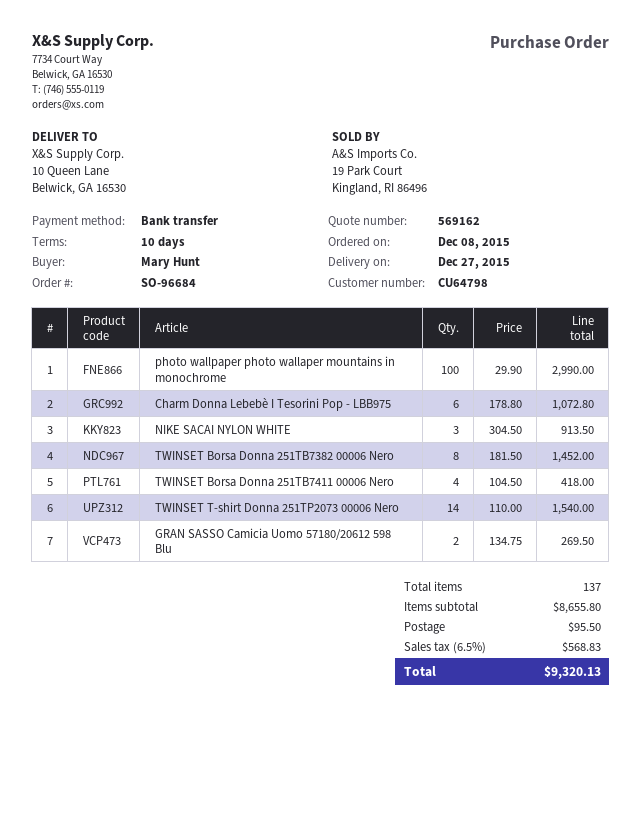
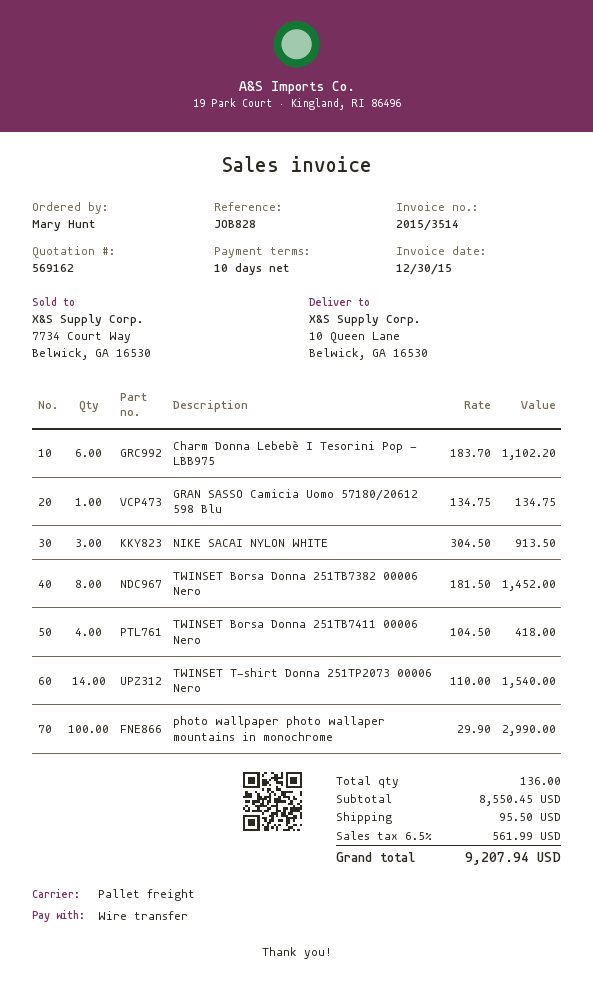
Charm Donna Lebebè I Tesorini Pop - LBB975: 6 x 178.80 = 1072.80 -> 6 x 183.70 = 1102.20
GRAN SASSO Camicia Uomo 57180/20612 598 Blu: 2 x 134.75 = 269.50 -> 1 x 134.75 = 134.75
total quantity: 137 -> 136
subtotal: 8655.80 -> 8550.45
tax: 6.5% = 568.83 -> 6.5% = 561.99
total: 9320.13 -> 9207.94

